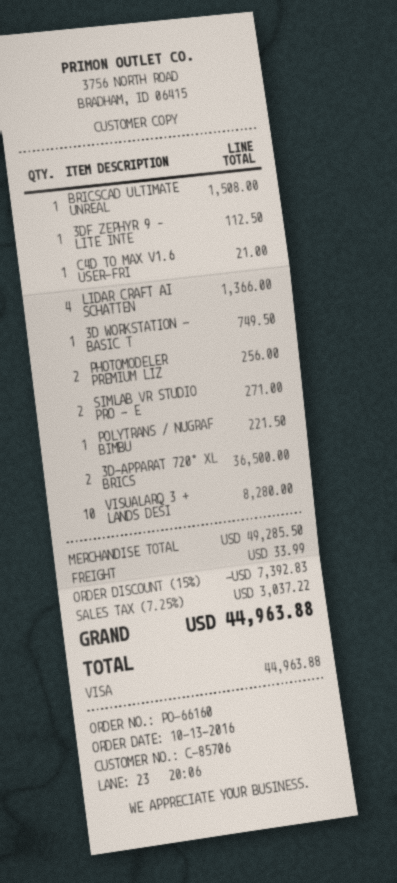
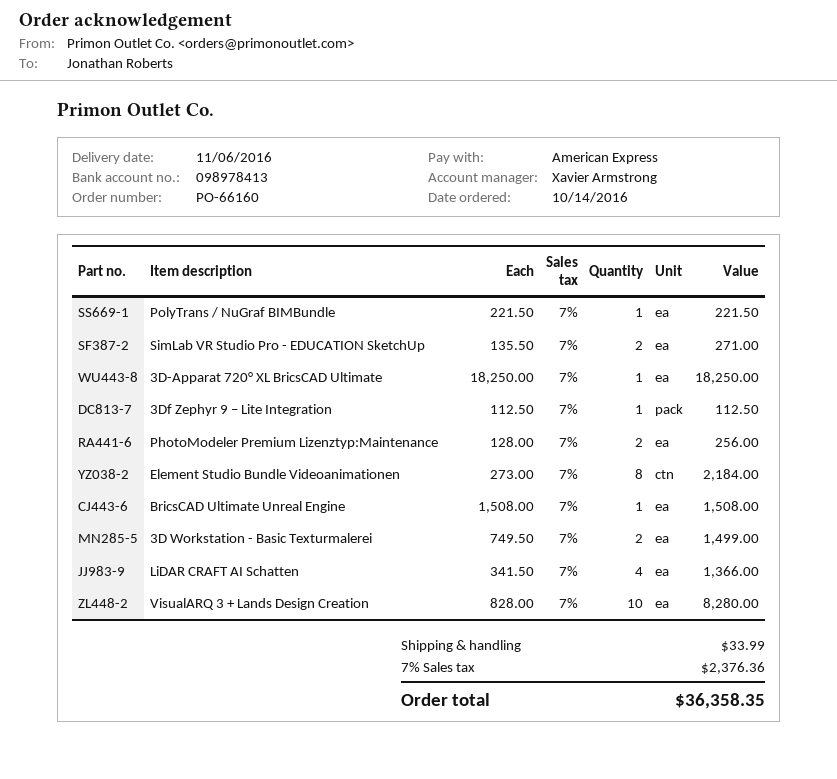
order date: 2016-10-13 -> 2016-10-14
payment method: Visa -> American Express
C4D TO MAX V1.6 USER-FRI: 1 for 21.00 -> none
3D WORKSTATION - BASIC T: 1 for 749.50 -> 2 for 1499.00
3D-APPARAT 720° XL BRICS: 2 for 36500.00 -> 1 for 18250.00
Element Studio Bundle Videoanimationen: none -> 8 for 2184.00
discount: 15% = 7392.83 -> none
tax: 7.25% = 3037.22 -> 7% = 2376.36
total: 44963.88 -> 36358.35

